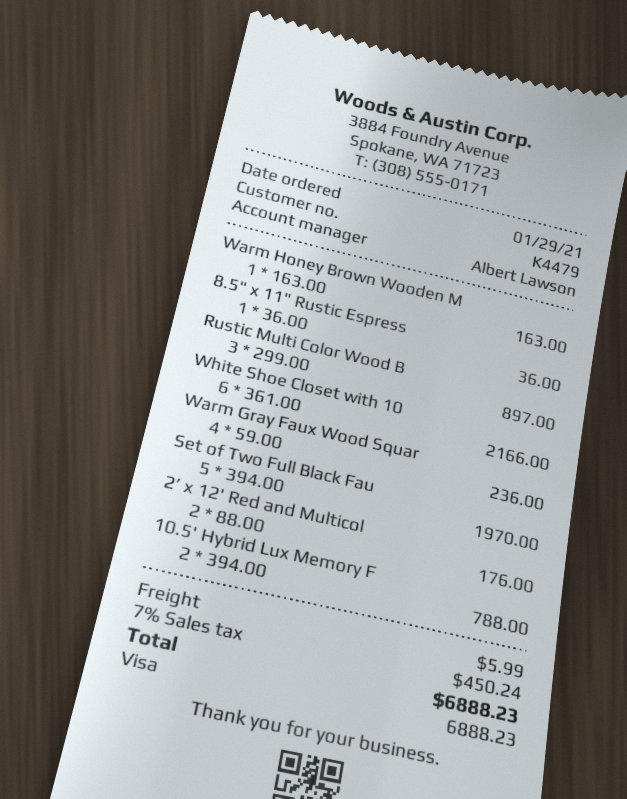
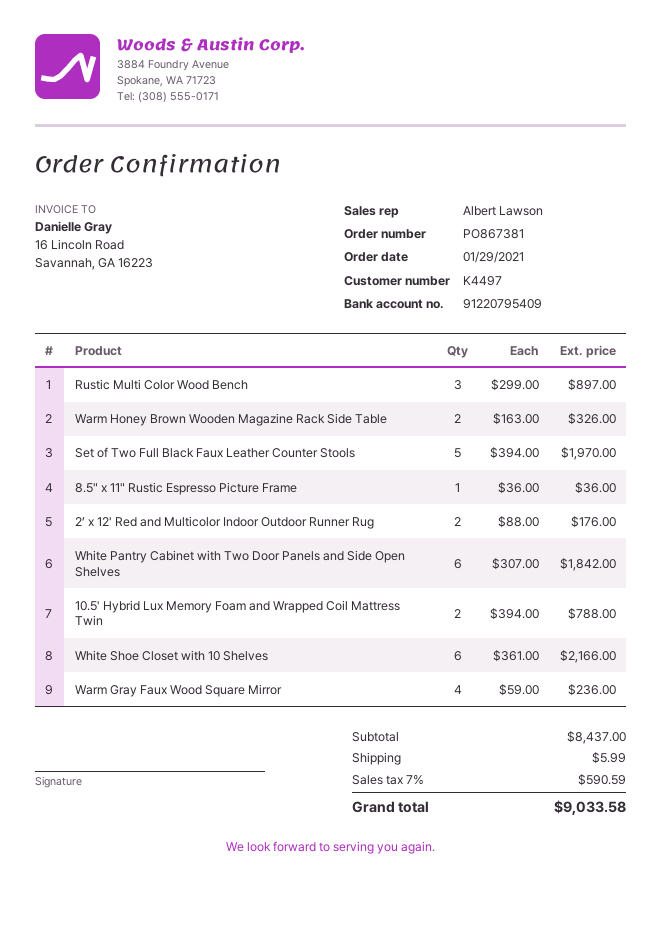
customer number: K4479 -> K4497
Warm Honey Brown Wooden M: 1 x 163.00 = 163.00 -> 2 x 163.00 = 326.00
White Pantry Cabinet with Two Door Panels and Side Open Shelves: none -> 6 x 307.00 = 1842.00
tax: 7% = 450.24 -> 7% = 590.59
total: 6888.23 -> 9033.58

